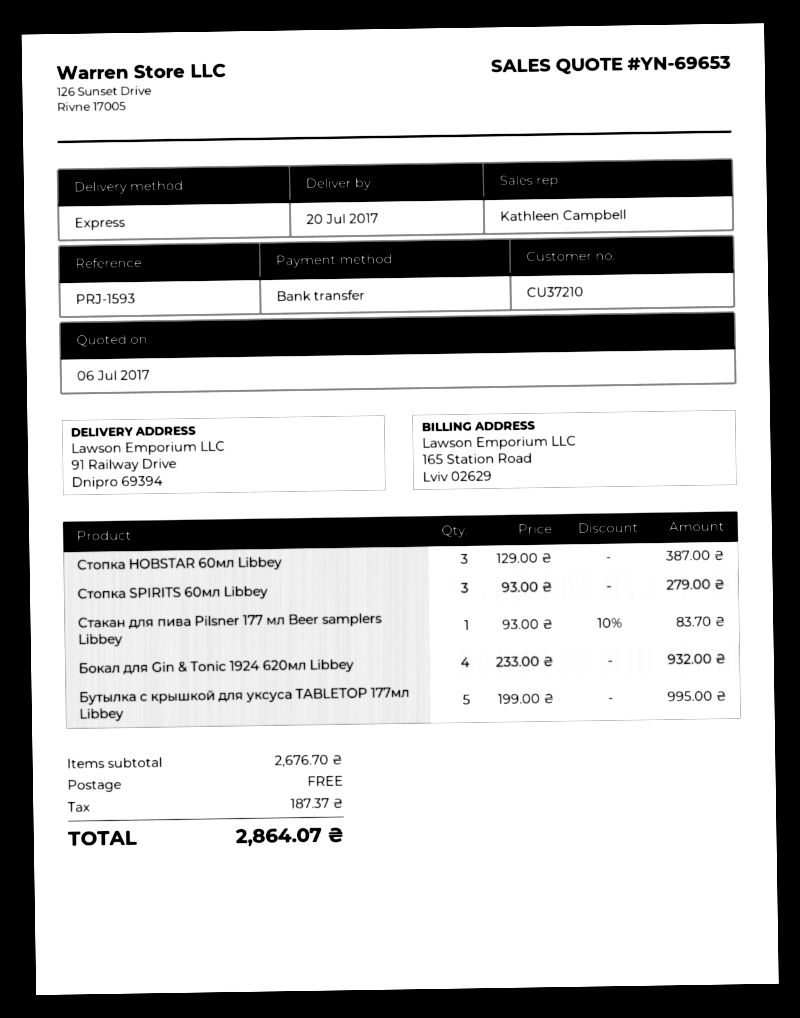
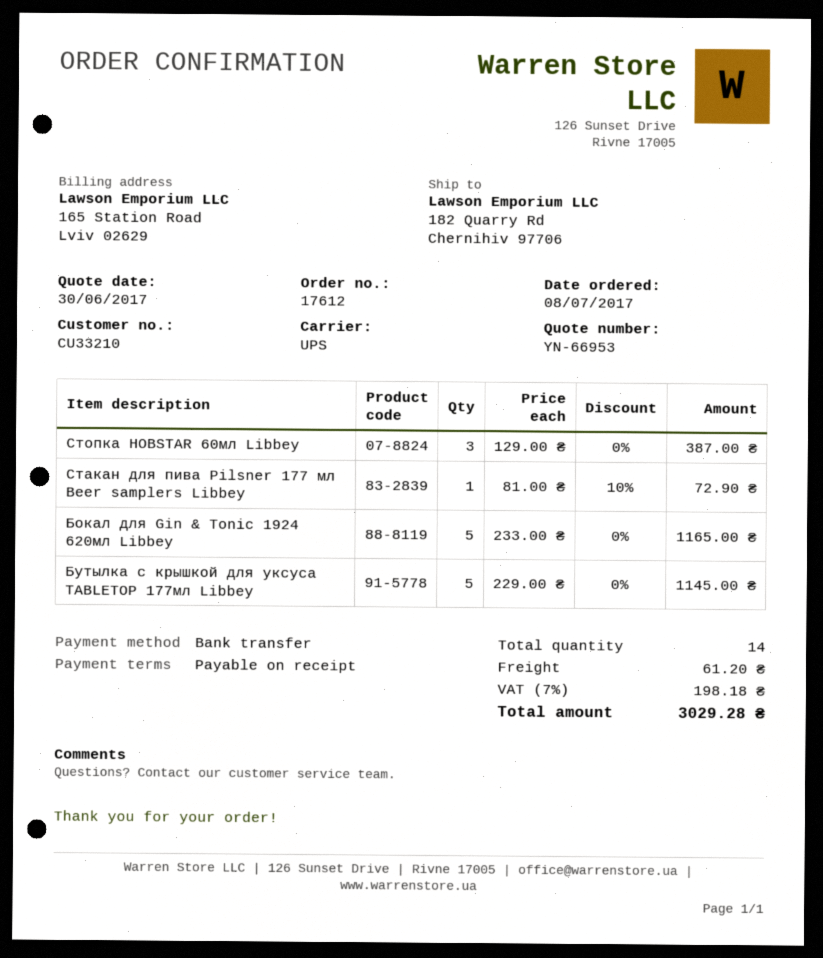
quote number: YN-69653 -> YN-66953
quote date: 2017-07-06 -> 2017-06-30
customer number: CU37210 -> CU33210
shipping method: express -> UPS
ship to: 91 Railway Drive, Dnipro 69394 -> 182 Quarry Rd, Chernihiv 97706
Стопка SPIRITS 60мл Libbey: 3 x 93.00 = 279.00 -> none
Стакан для пива Pilsner 177 мл Beer samplers Libbey: 1 x 93.00 - 10% = 83.70 -> 1 x 81.00 - 10% = 72.90
Бокал для Gin & Tonic 1924 620мл Libbey: 4 x 233.00 = 932.00 -> 5 x 233.00 = 1165.00
Бутылка с крышкой для уксуса TABLETOP 177мл Libbey: 5 x 199.00 = 995.00 -> 5 x 229.00 = 1145.00
shipping: 0.00 -> 61.20
tax: 187.37 -> 198.18
total: 2864.07 -> 3029.28

